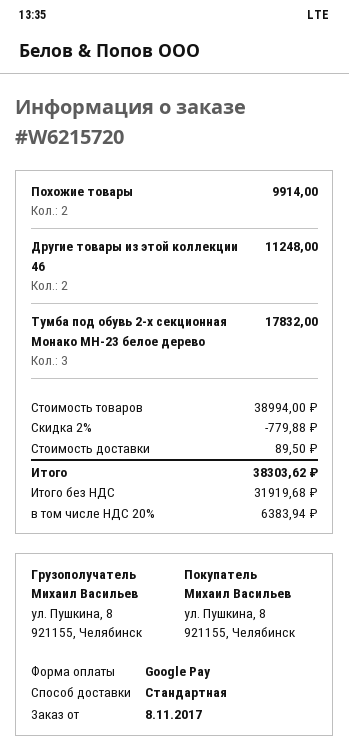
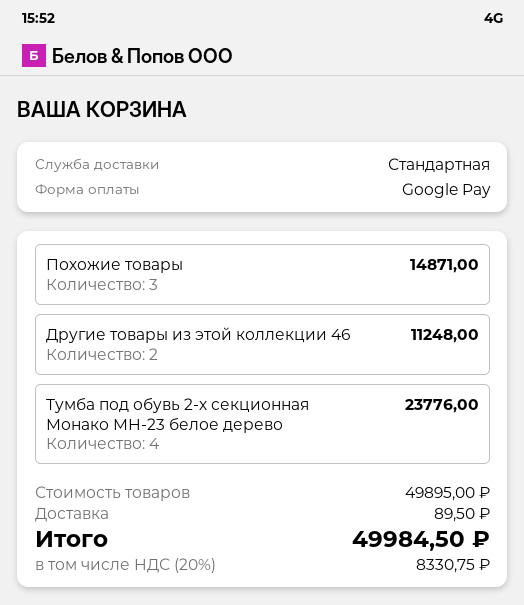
Похожие товары: 2 for 9914.00 -> 3 for 14871.00
Тумба под обувь 2-х секционная Монако МН-23 белое дерево: 3 for 17832.00 -> 4 for 23776.00
subtotal: 38994.00 -> 49895.00
discount: 2% = 779.88 -> none
tax: 20% = 6383.94 -> 20% = 8330.75
total: 38303.62 -> 49984.50

